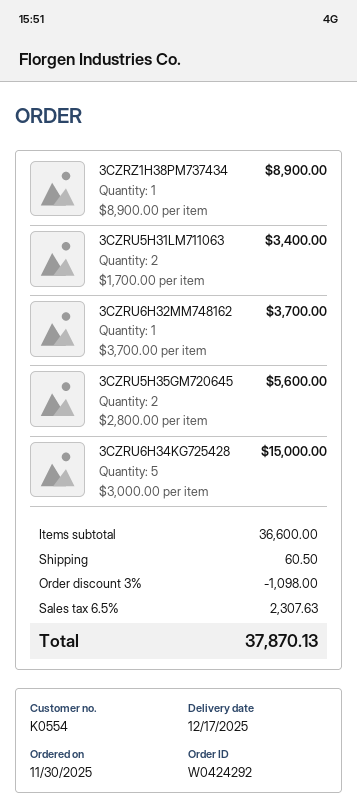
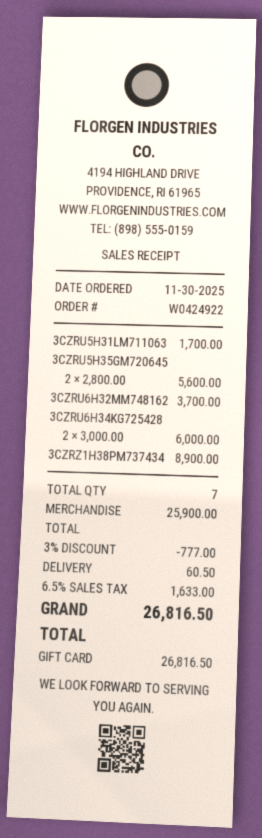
order number: W0424292 -> W0424922
3CZRU5H31LM711063: 2 x 1700.00 = 3400.00 -> 1 x 1700.00 = 1700.00
3CZRU6H34KG725428: 5 x 3000.00 = 15000.00 -> 2 x 3000.00 = 6000.00
subtotal: 36600.00 -> 25900.00
discount: 3% = 1098.00 -> 3% = 777.00
tax: 6.5% = 2307.63 -> 6.5% = 1633.00
total: 37870.13 -> 26816.50

